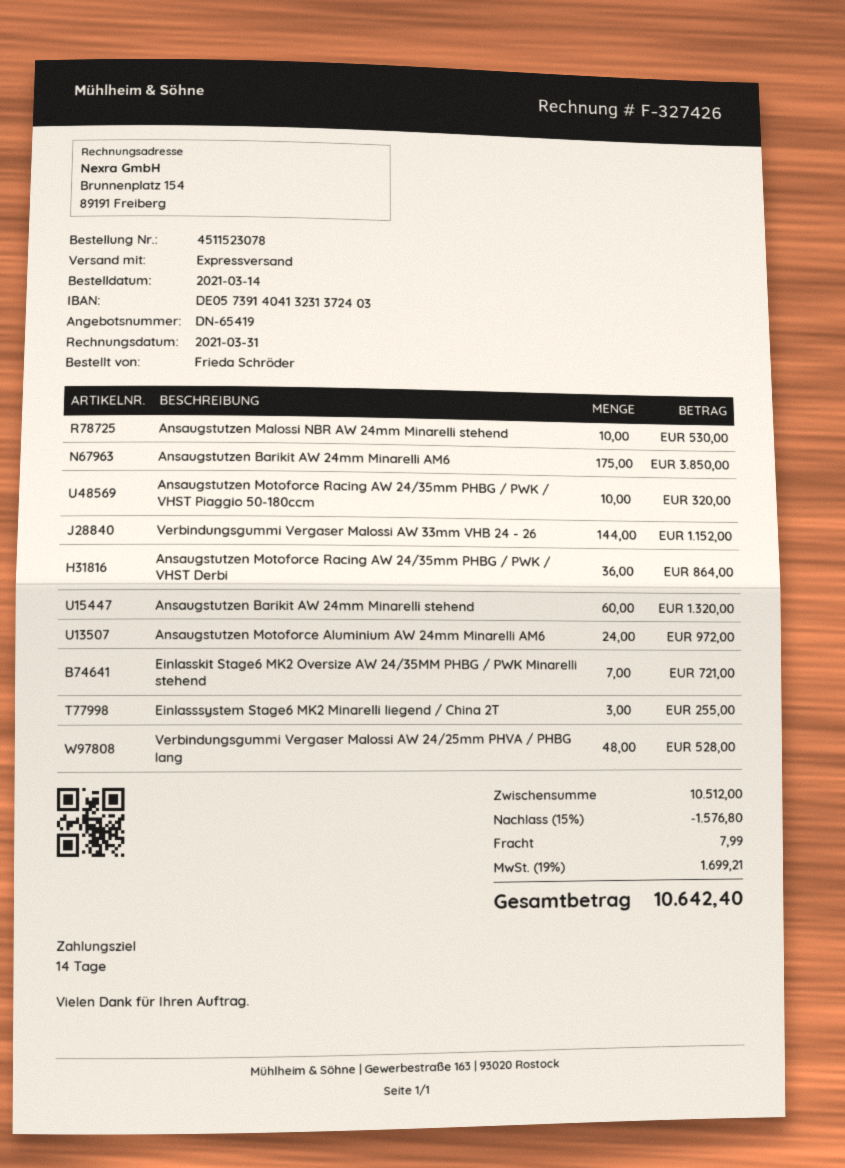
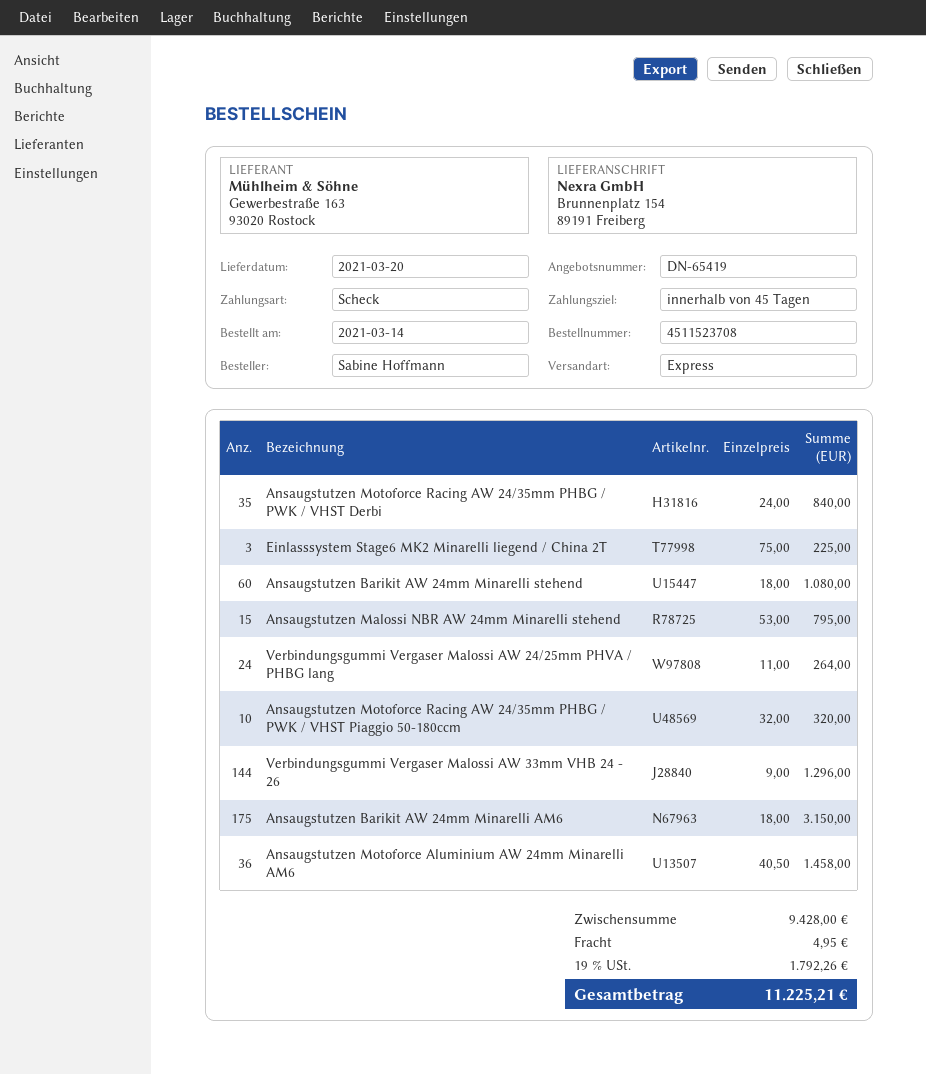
order number: 4511523078 -> 4511523708
payment terms: 14 days -> 45 days
ordered by: Frieda Schröder -> Sabine Hoffmann
Ansaugstutzen Malossi NBR AW 24mm Minarelli stehend: 10 for 530.00 -> 15 for 795.00
Ansaugstutzen Barikit AW 24mm Minarelli AM6: 175 for 3850.00 -> 175 for 3150.00
Verbindungsgummi Vergaser Malossi AW 33mm VHB 24 - 26: 144 for 1152.00 -> 144 for 1296.00
Ansaugstutzen Motoforce Racing AW 24/35mm PHBG / PWK / VHST Derbi: 36 for 864.00 -> 35 for 840.00
Ansaugstutzen Barikit AW 24mm Minarelli stehend: 60 for 1320.00 -> 60 for 1080.00
Ansaugstutzen Motoforce Aluminium AW 24mm Minarelli AM6: 24 for 972.00 -> 36 for 1458.00
Einlasskit Stage6 MK2 Oversize AW 24/35MM PHBG / PWK Minarelli stehend: 7 for 721.00 -> none
Einlasssystem Stage6 MK2 Minarelli liegend / China 2T: 3 for 255.00 -> 3 for 225.00
Verbindungsgummi Vergaser Malossi AW 24/25mm PHVA / PHBG lang: 48 for 528.00 -> 24 for 264.00
subtotal: 10512.00 -> 9428.00
discount: 15% = 1576.80 -> none
shipping: 7.99 -> 4.95
tax: 19% = 1699.21 -> 19% = 1792.26
total: 10642.40 -> 11225.21

